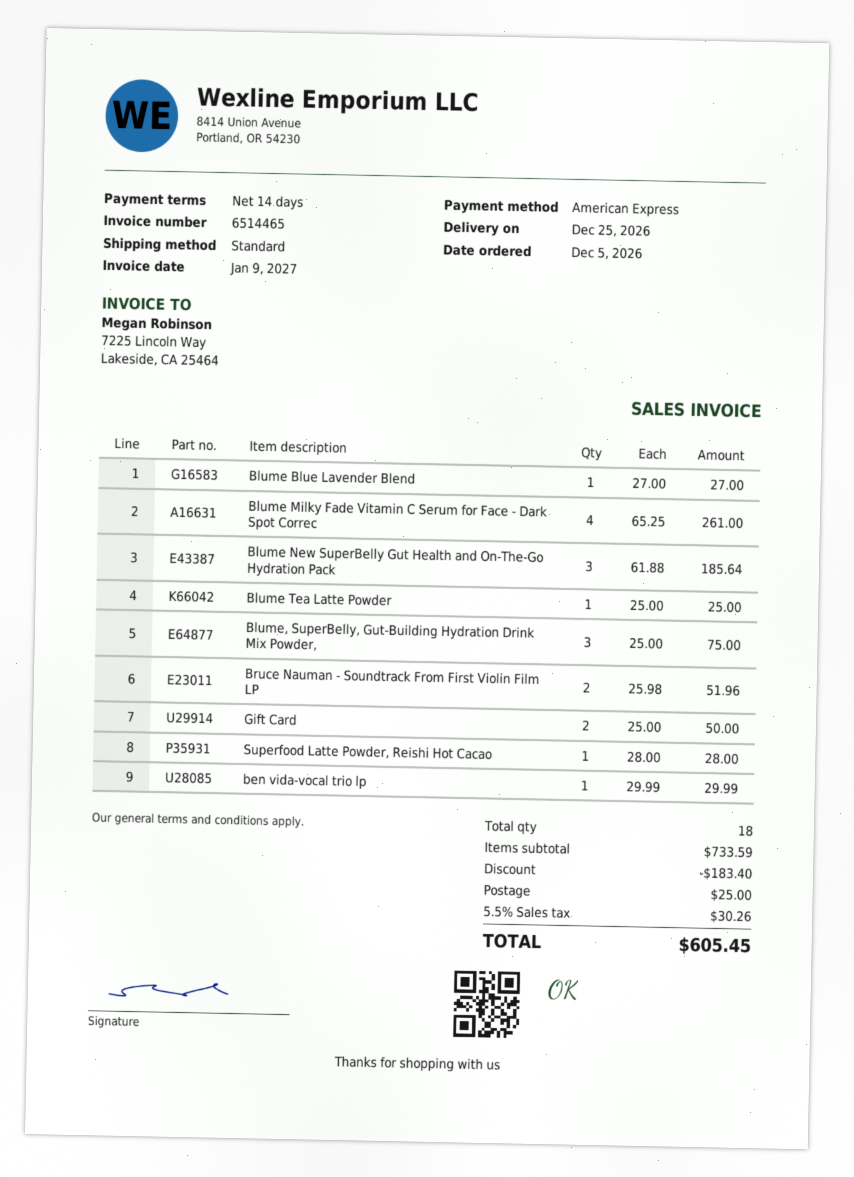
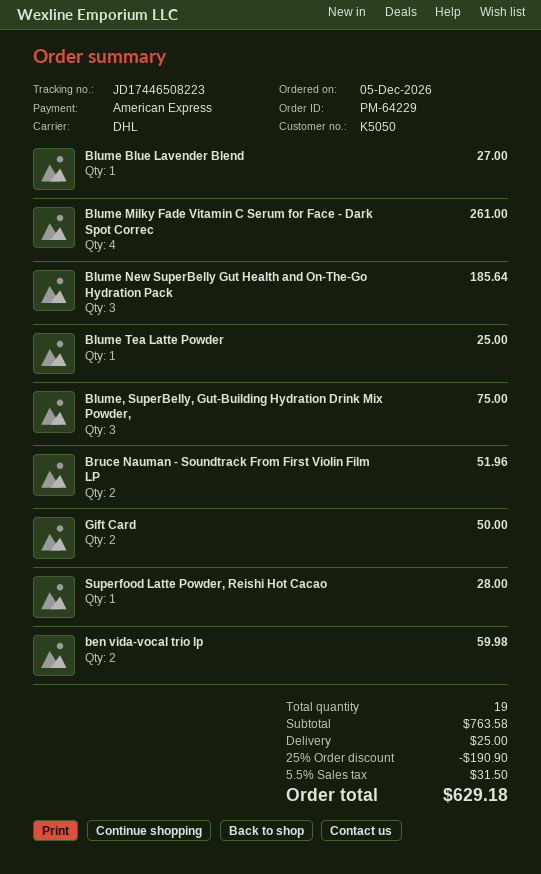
shipping method: standard -> DHL
ben vida-vocal trio lp: 1 for 29.99 -> 2 for 59.98
total quantity: 18 -> 19
subtotal: 733.59 -> 763.58
discount: 183.40 -> 190.90
tax: 5.5% = 30.26 -> 5.5% = 31.50
total: 605.45 -> 629.18

